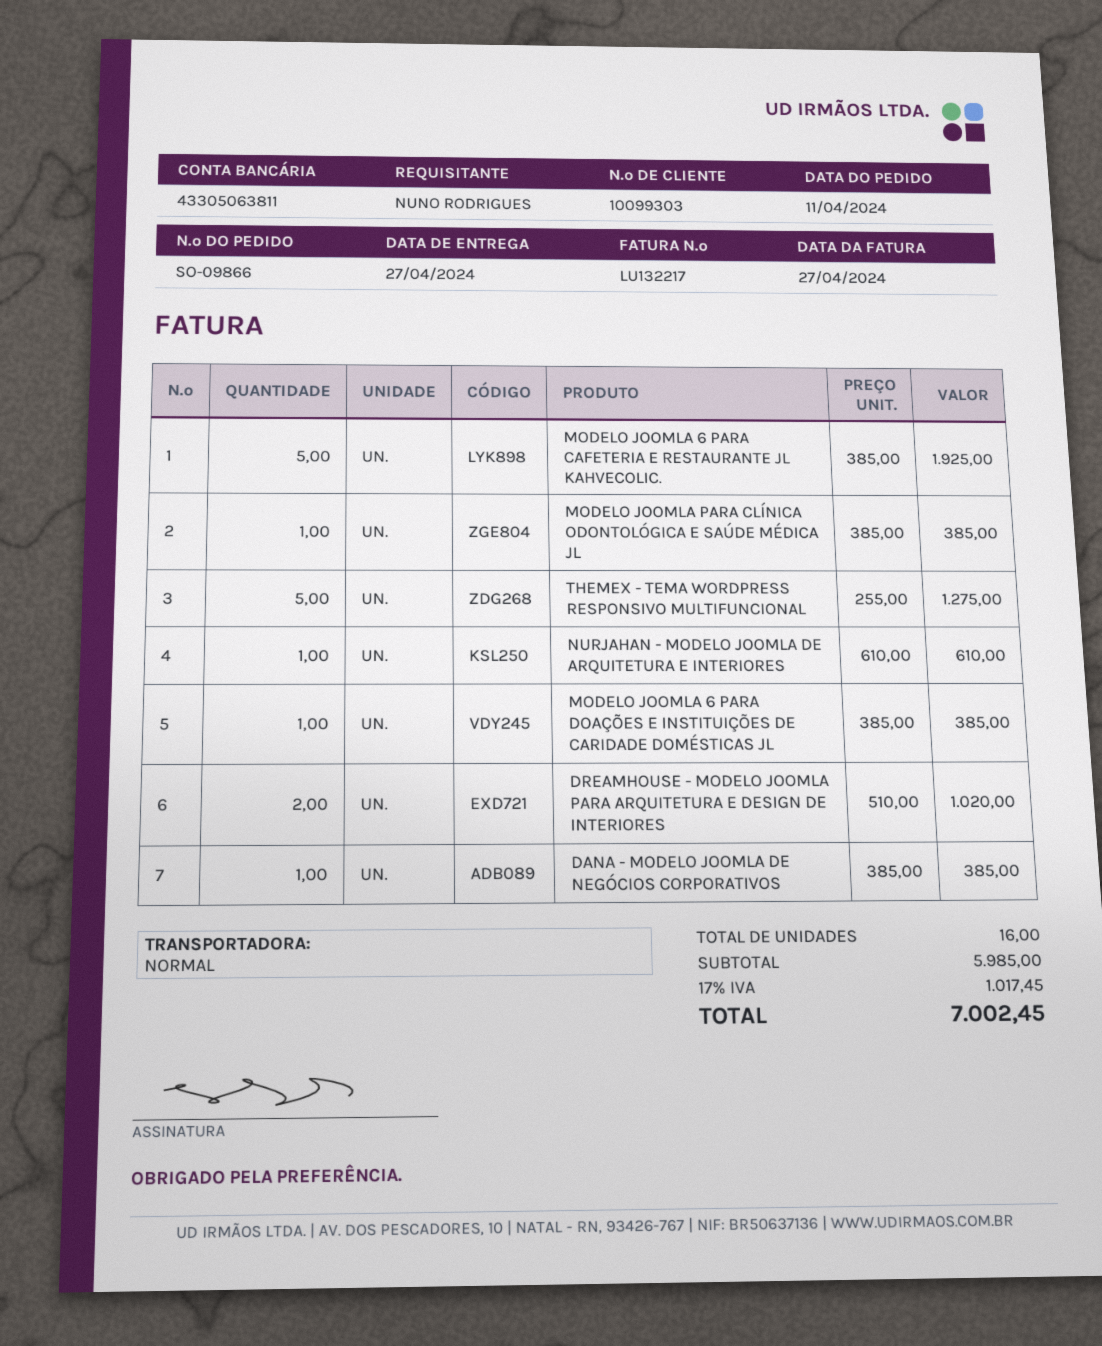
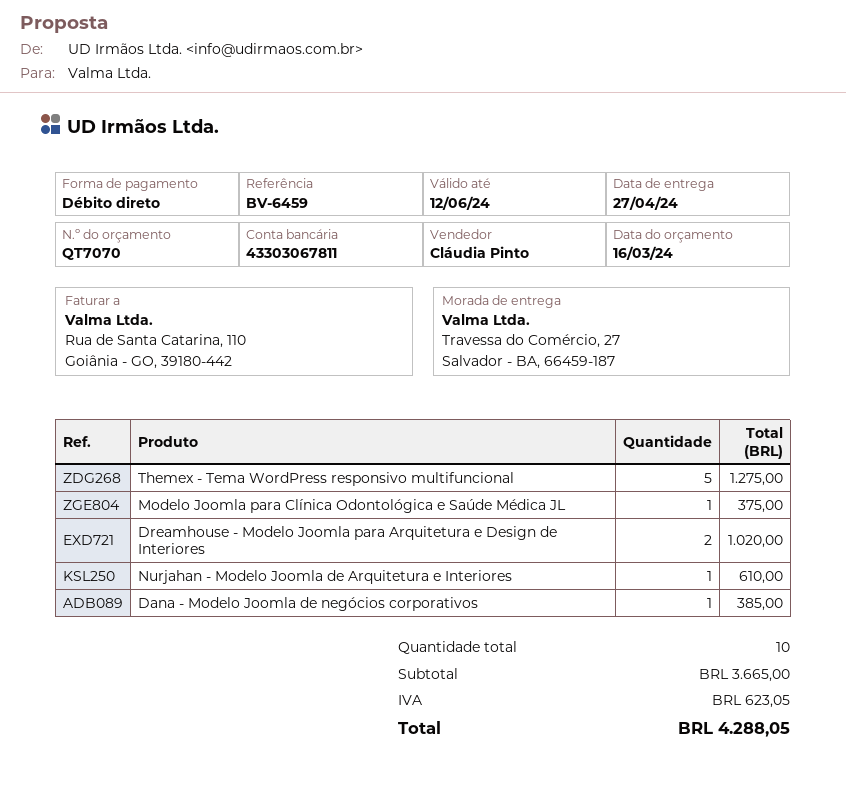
bank account: 43305063811 -> 43303067811
MODELO JOOMLA 6 PARA CAFETERIA E RESTAURANTE JL KAHVECOLIC.: 5 for 1925.00 -> none
MODELO JOOMLA PARA CLÍNICA ODONTOLÓGICA E SAÚDE MÉDICA JL: 1 for 385.00 -> 1 for 375.00
MODELO JOOMLA 6 PARA DOAÇÕES E INSTITUIÇÕES DE CARIDADE DOMÉSTICAS JL: 1 for 385.00 -> none
total quantity: 16 -> 10
subtotal: 5985.00 -> 3665.00
tax: 1017.45 -> 623.05
total: 7002.45 -> 4288.05

